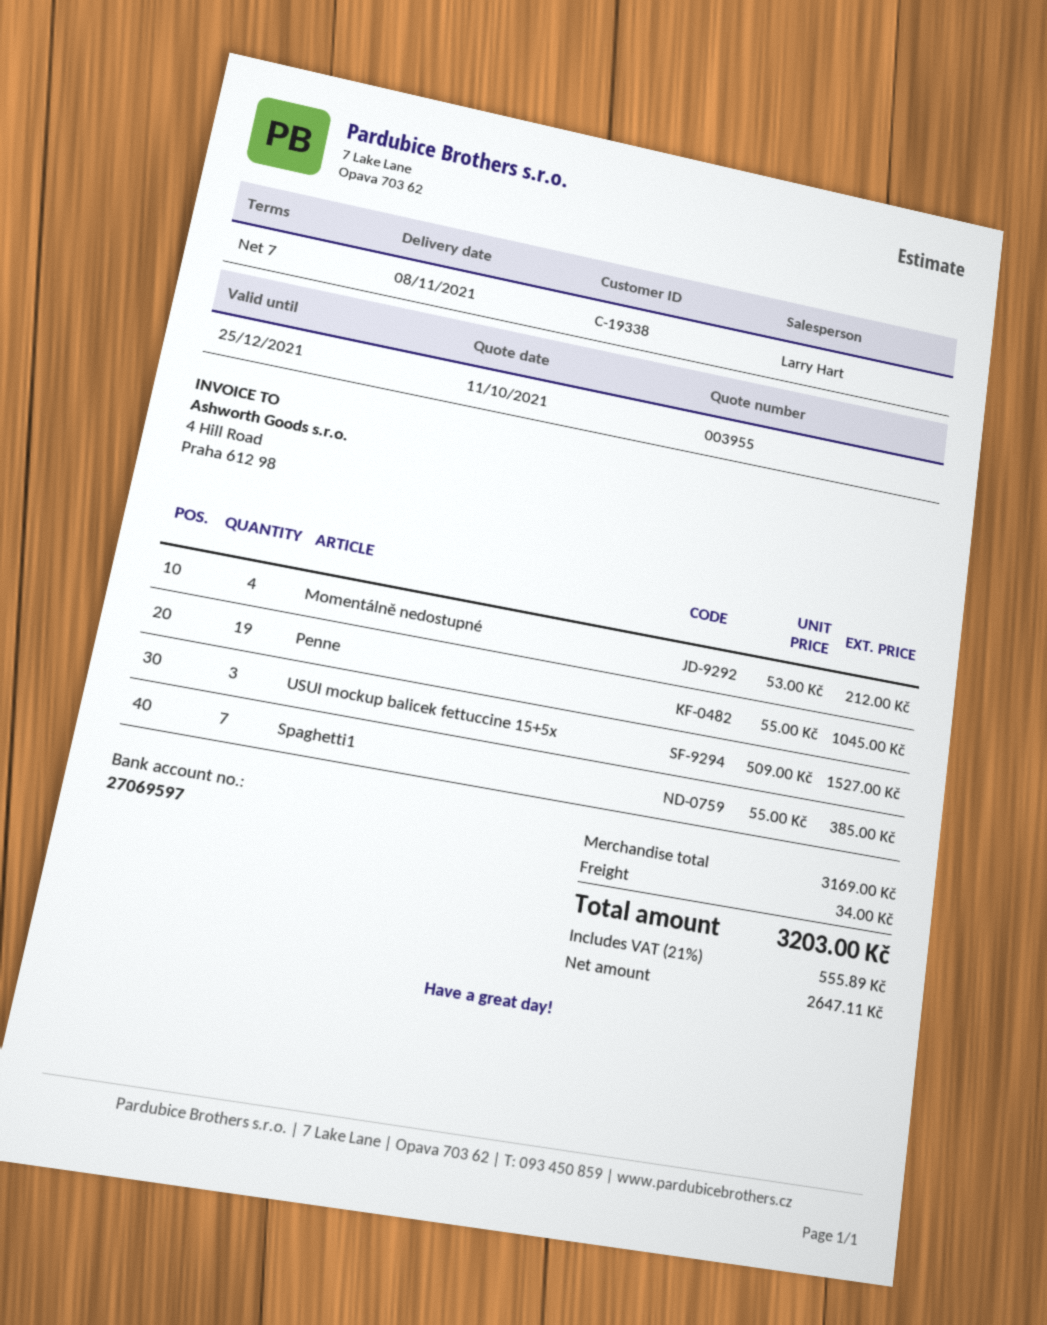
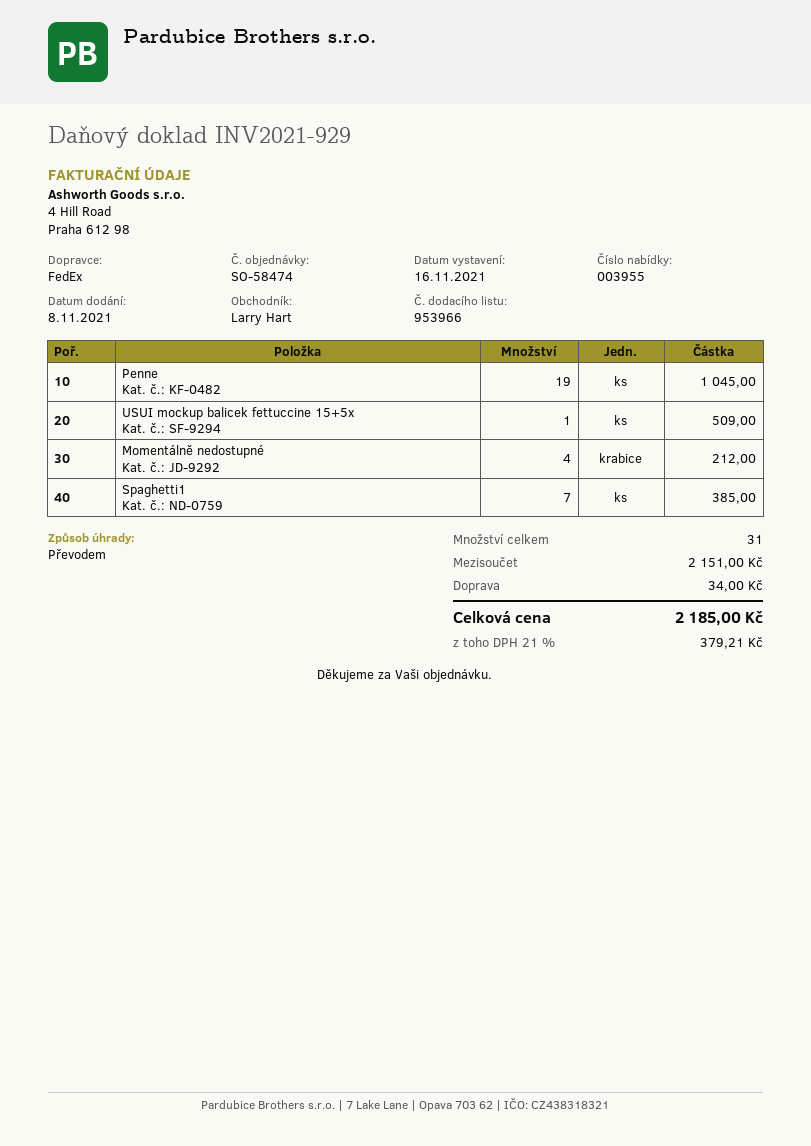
USUI mockup balicek fettuccine 15+5x: 3 for 1527.00 -> 1 for 509.00
subtotal: 3169.00 -> 2151.00
tax: 21% = 555.89 -> 21% = 379.21
total: 3203.00 -> 2185.00

